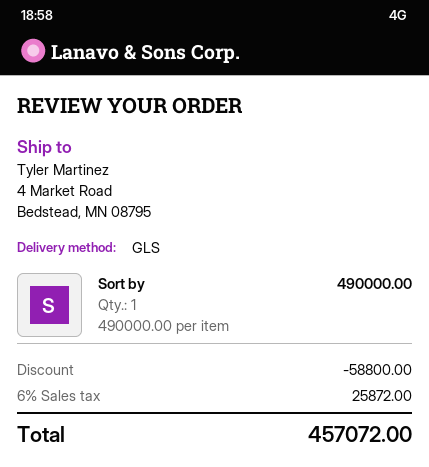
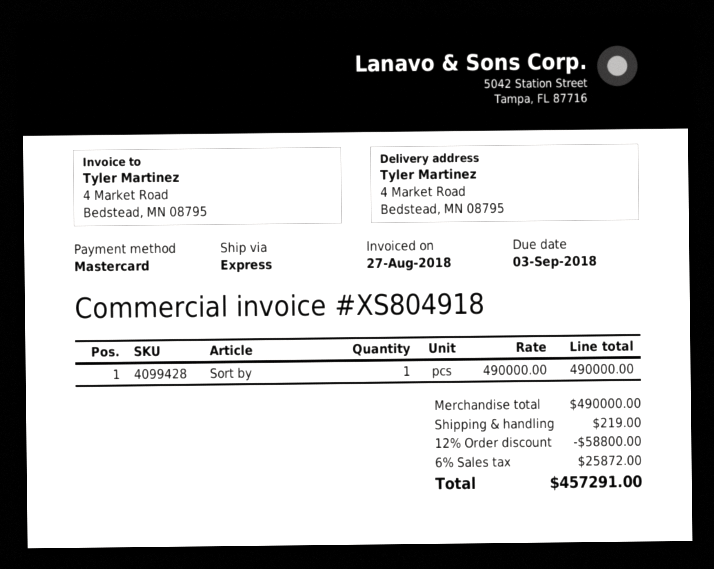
shipping method: GLS -> express
shipping: none -> 219.00
total: 457072.00 -> 457291.00

